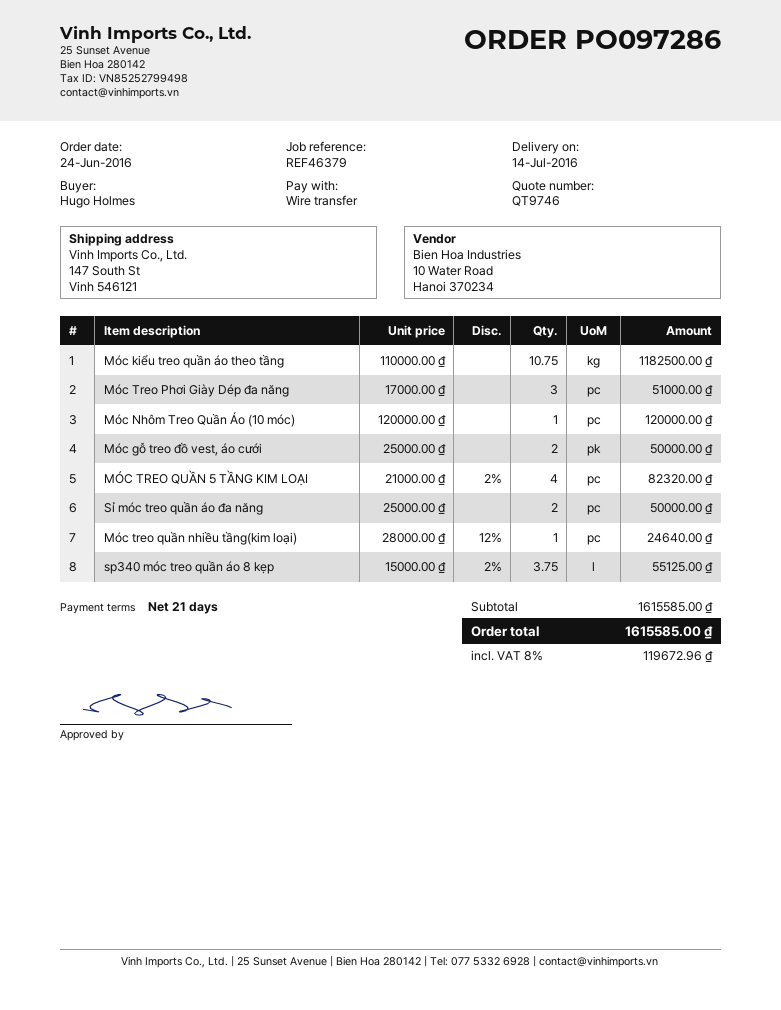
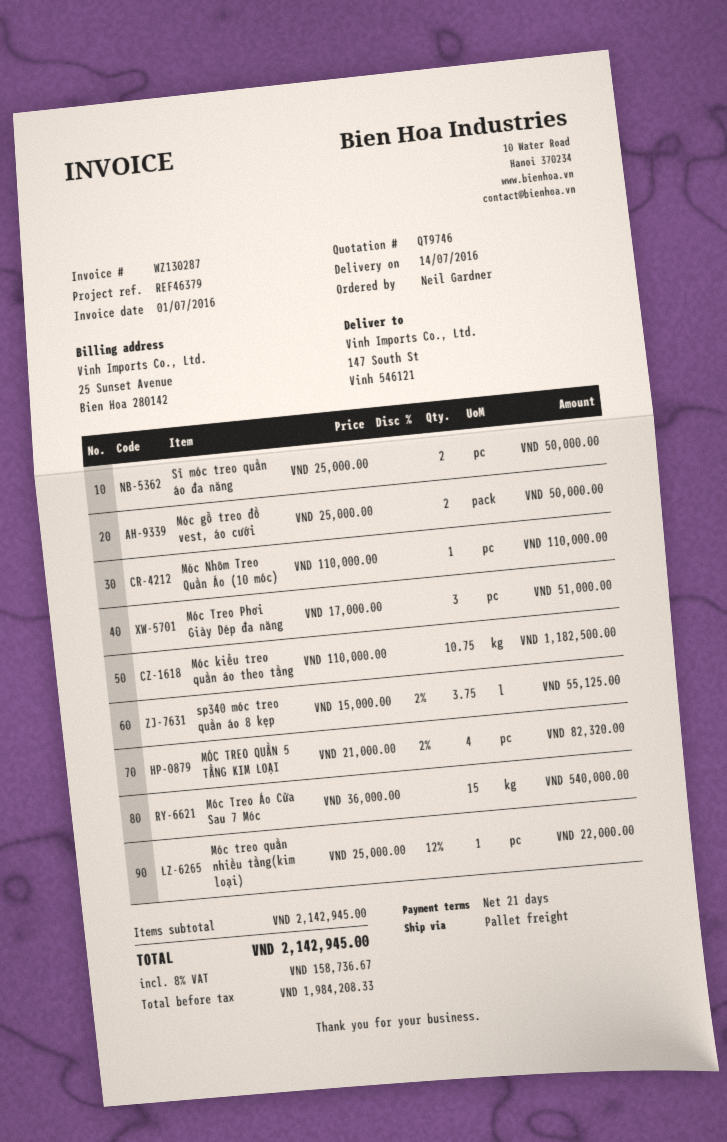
ordered by: Hugo Holmes -> Neil Gardner
Móc Nhôm Treo Quần Áo (10 móc): 1 x 120000.00 = 120000.00 -> 1 x 110000.00 = 110000.00
Móc treo quần nhiều tầng(kim loại): 1 x 28000.00 - 12% = 24640.00 -> 1 x 25000.00 - 12% = 22000.00
Móc Treo Áo Cửa Sau 7 Móc: none -> 15 x 36000.00 = 540000.00
subtotal: 1615585.00 -> 2142945.00
tax: 8% = 119672.96 -> 8% = 158736.67
total: 1615585.00 -> 2142945.00

